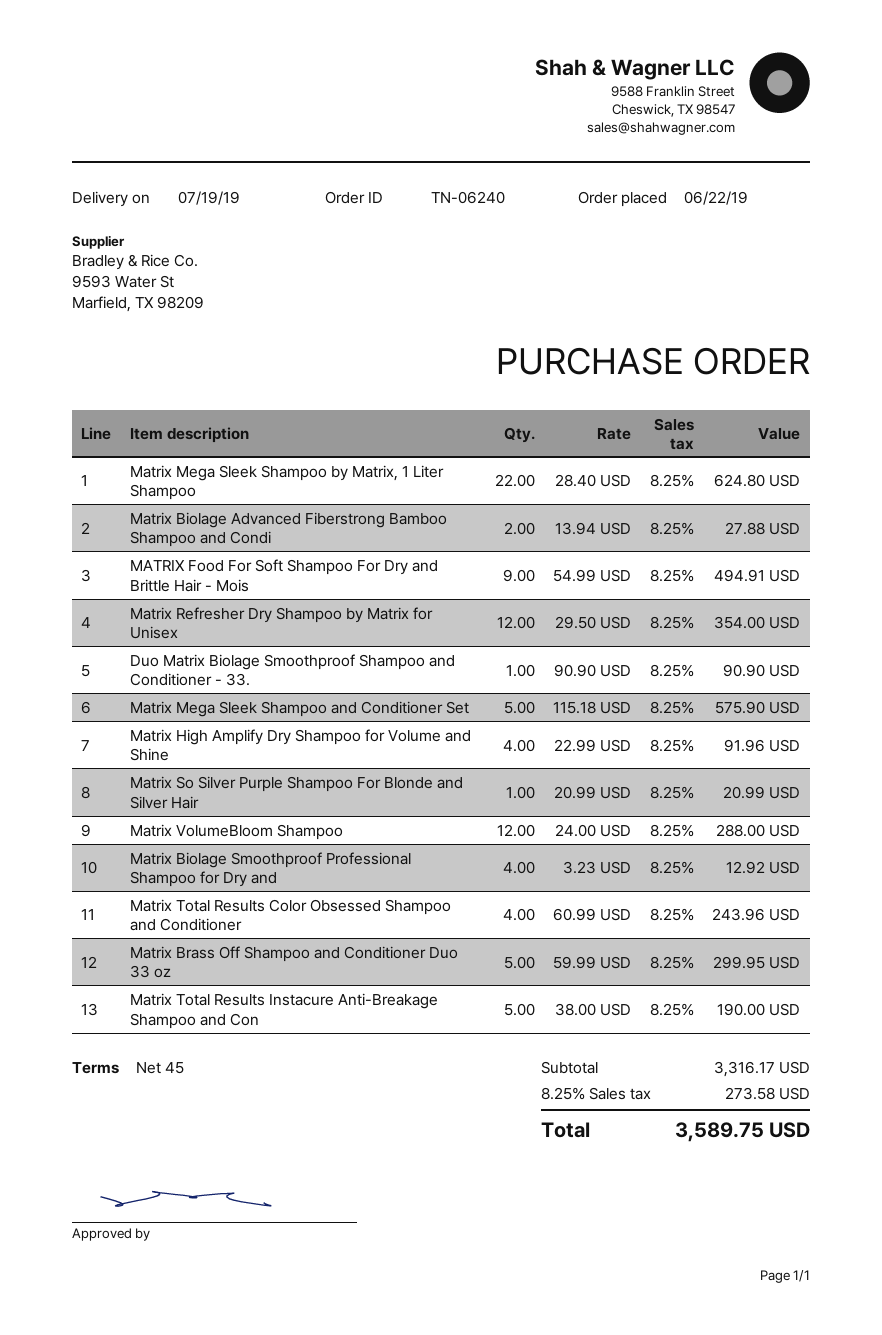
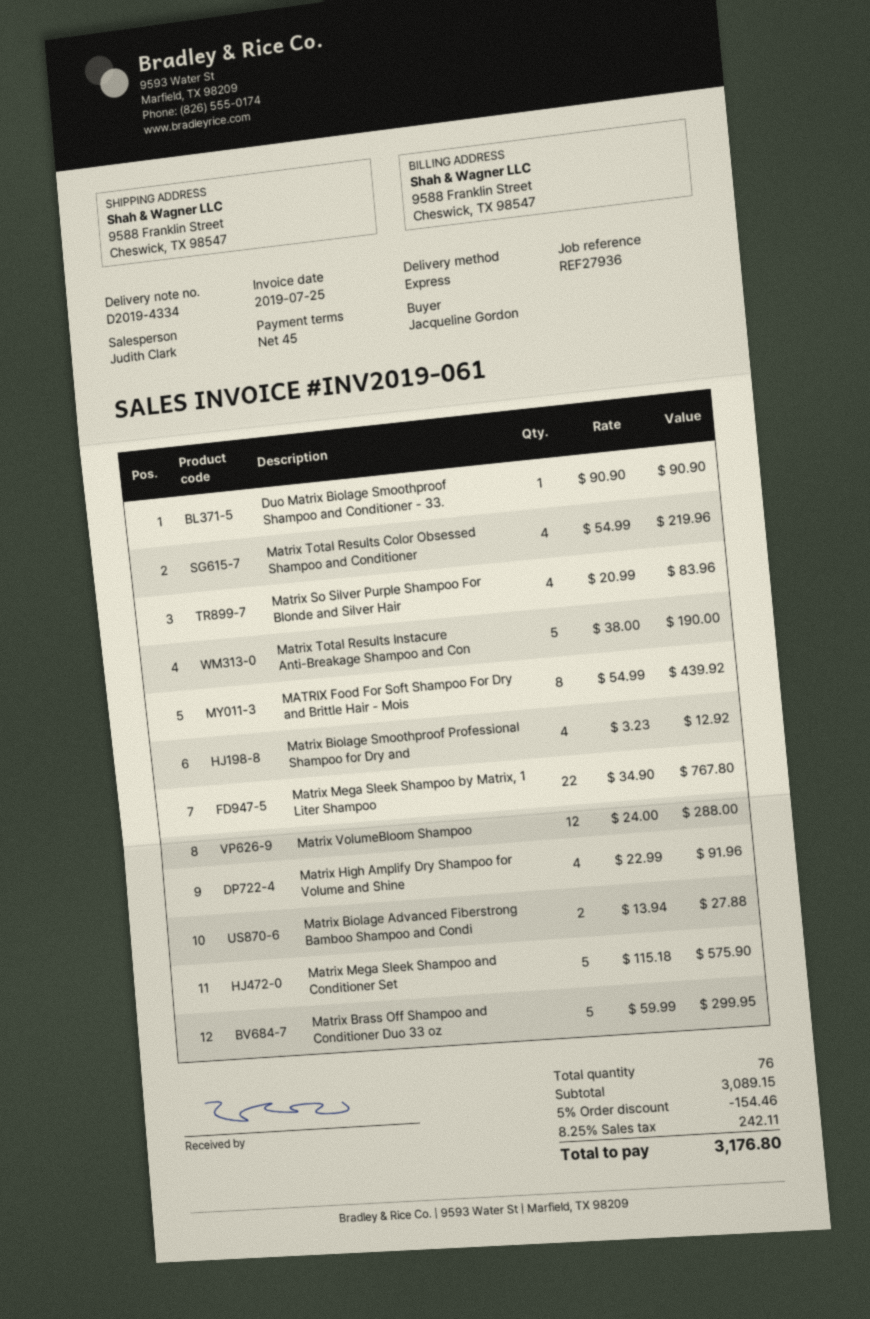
Matrix Mega Sleek Shampoo by Matrix, 1 Liter Shampoo: 22 x 28.40 = 624.80 -> 22 x 34.90 = 767.80
MATRIX Food For Soft Shampoo For Dry and Brittle Hair - Mois: 9 x 54.99 = 494.91 -> 8 x 54.99 = 439.92
Matrix Refresher Dry Shampoo by Matrix for Unisex: 12 x 29.50 = 354.00 -> none
Matrix So Silver Purple Shampoo For Blonde and Silver Hair: 1 x 20.99 = 20.99 -> 4 x 20.99 = 83.96
Matrix Total Results Color Obsessed Shampoo and Conditioner: 4 x 60.99 = 243.96 -> 4 x 54.99 = 219.96
subtotal: 3316.17 -> 3089.15
discount: none -> 5% = 154.46
tax: 8.25% = 273.58 -> 8.25% = 242.11
total: 3589.75 -> 3176.80

